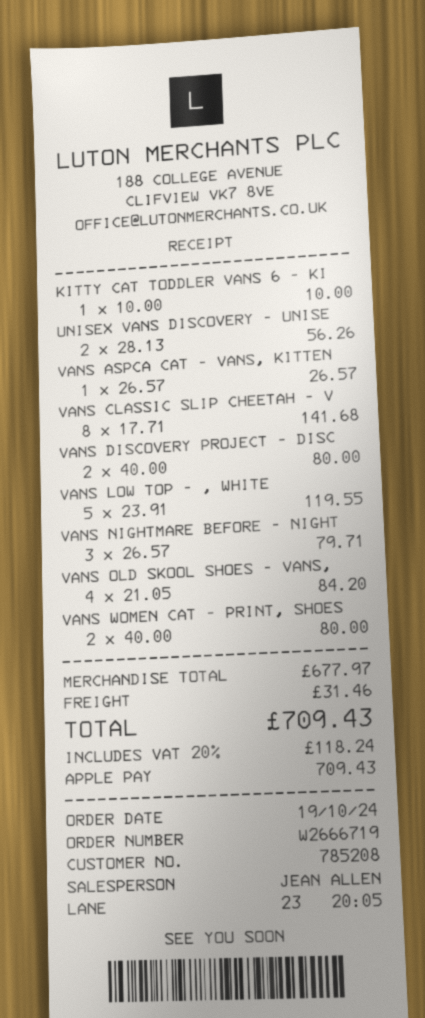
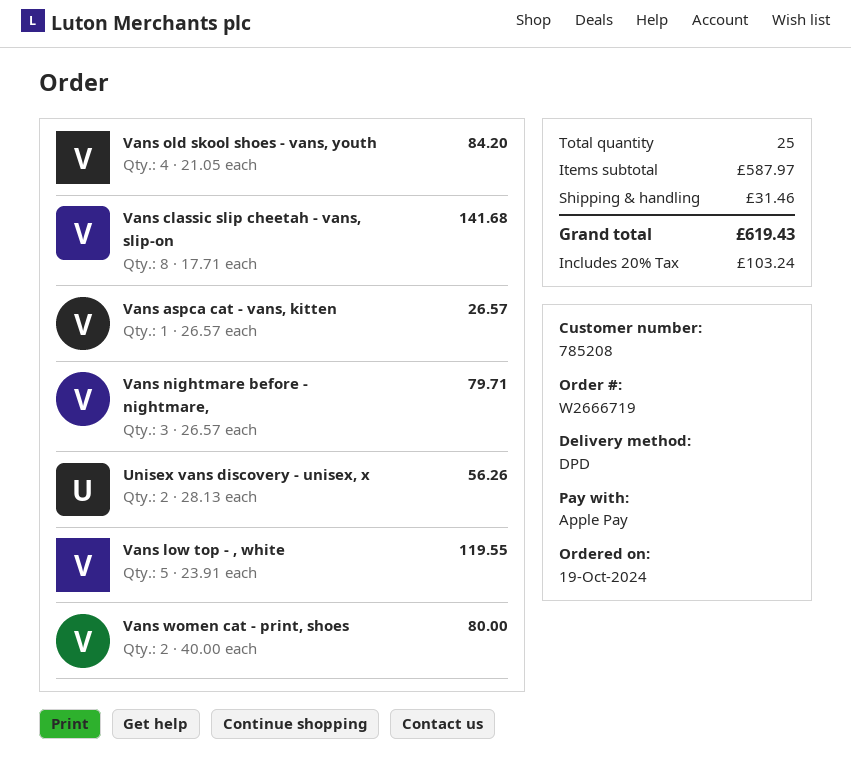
KITTY CAT TODDLER VANS 6 - KI: 1 x 10.00 = 10.00 -> none
VANS DISCOVERY PROJECT - DISC: 2 x 40.00 = 80.00 -> none
subtotal: 677.97 -> 587.97
tax: 20% = 118.24 -> 20% = 103.24
total: 709.43 -> 619.43

